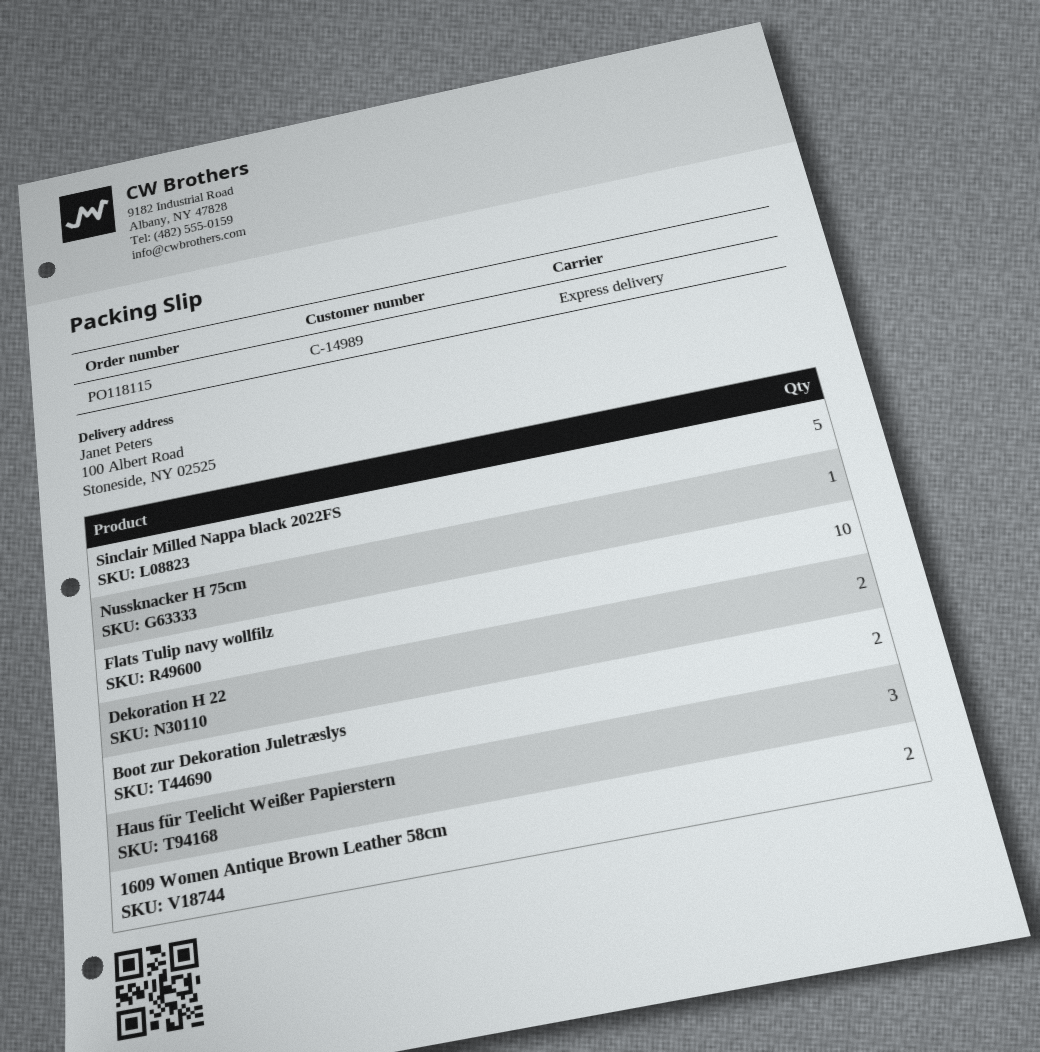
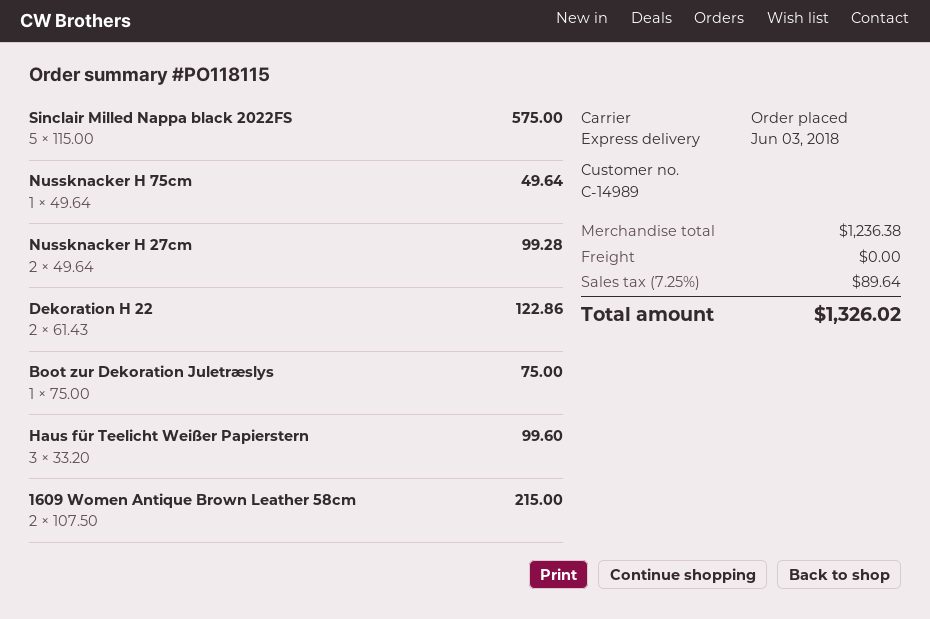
Flats Tulip navy wollfilz: 10 -> none
Boot zur Dekoration Juletræslys: 2 -> 1
Nussknacker H 27cm: none -> 2

